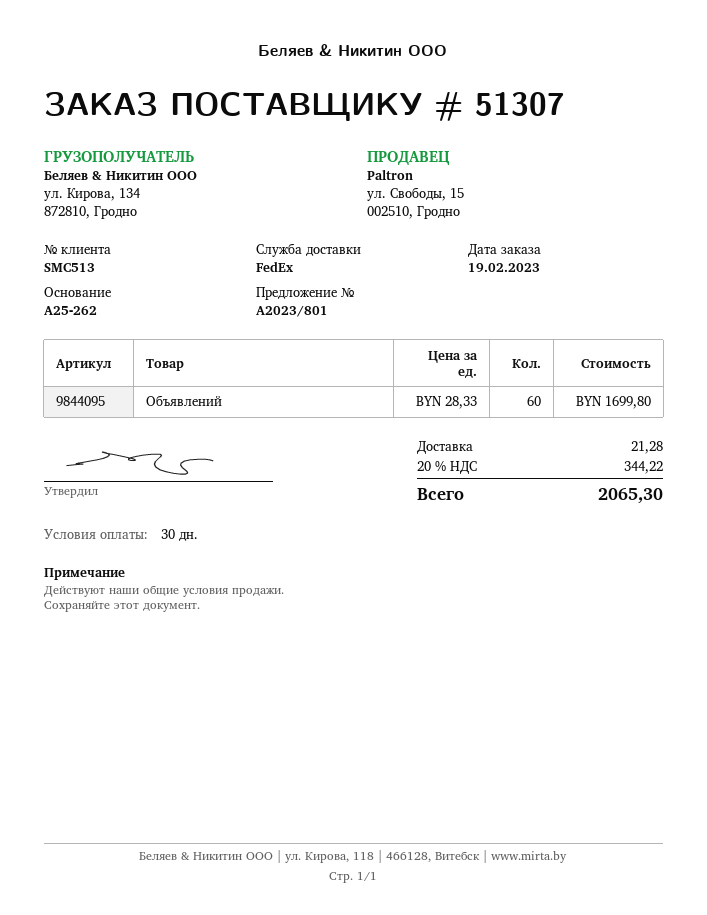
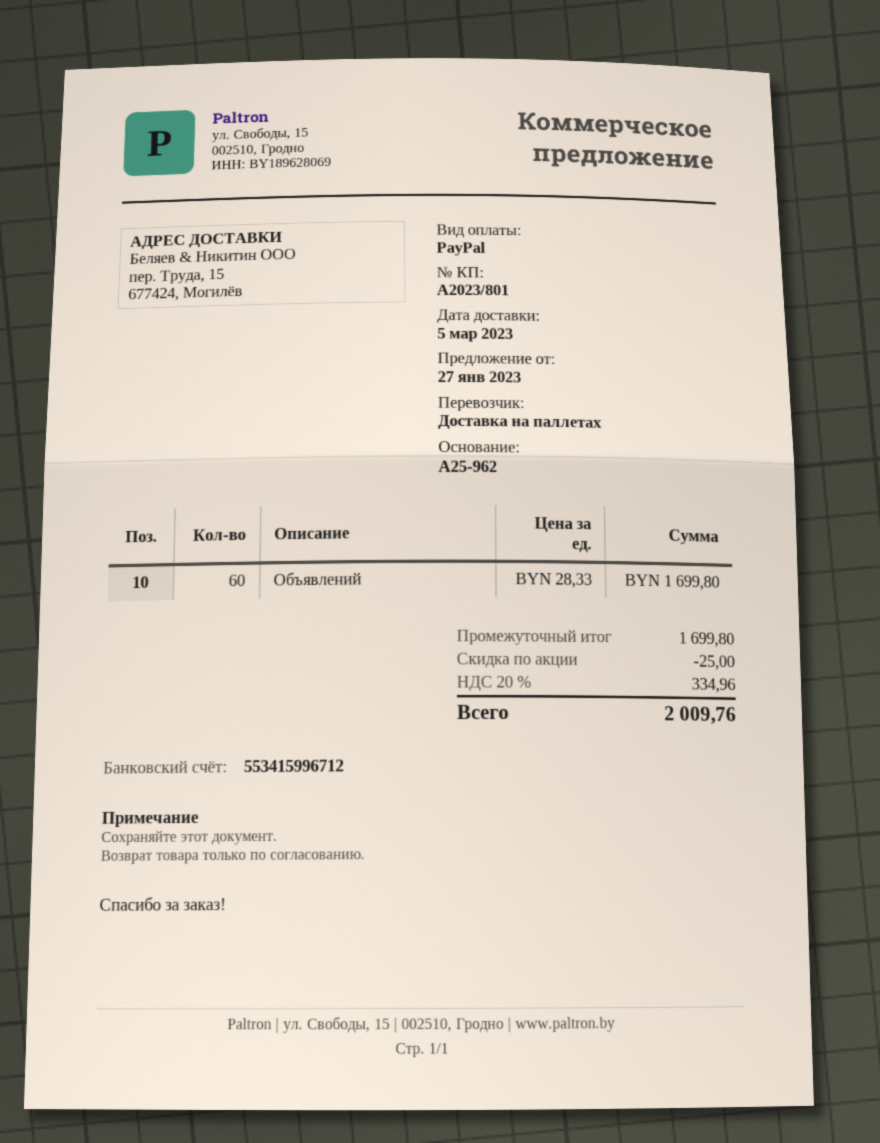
reference: A25-262 -> A25-962
shipping method: FedEx -> pallet freight
ship to: ул. Кирова, 134, 872810, Гродно -> пер. Труда, 15, 677424, Могилёв
discount: none -> 25.00
shipping: 21.28 -> none
tax: 20% = 344.22 -> 20% = 334.96
total: 2065.30 -> 2009.76

